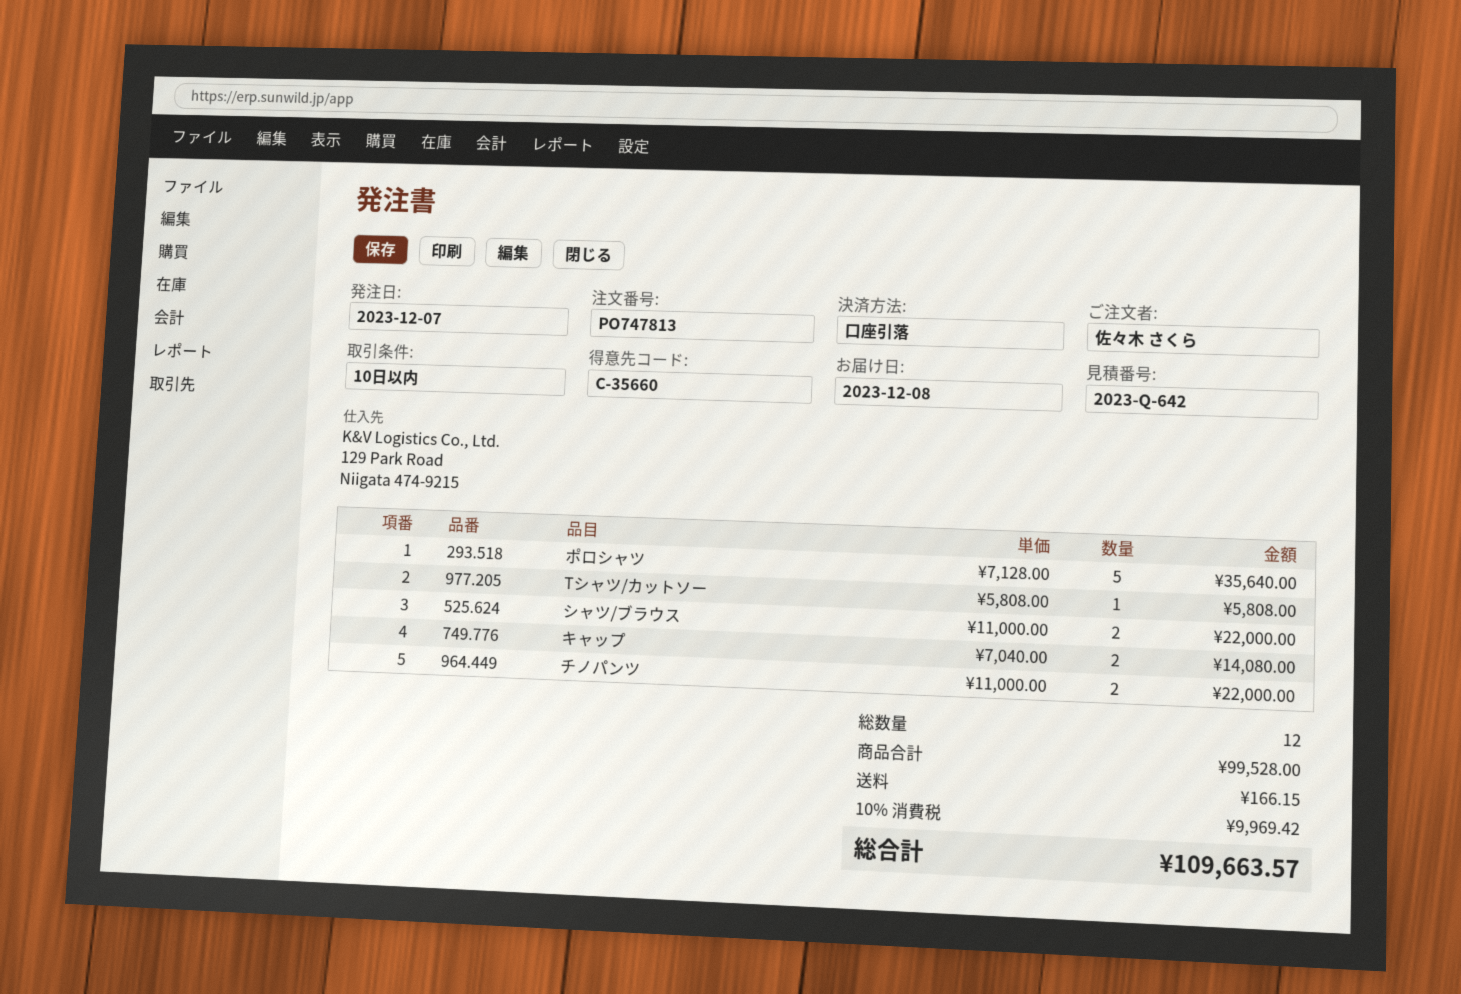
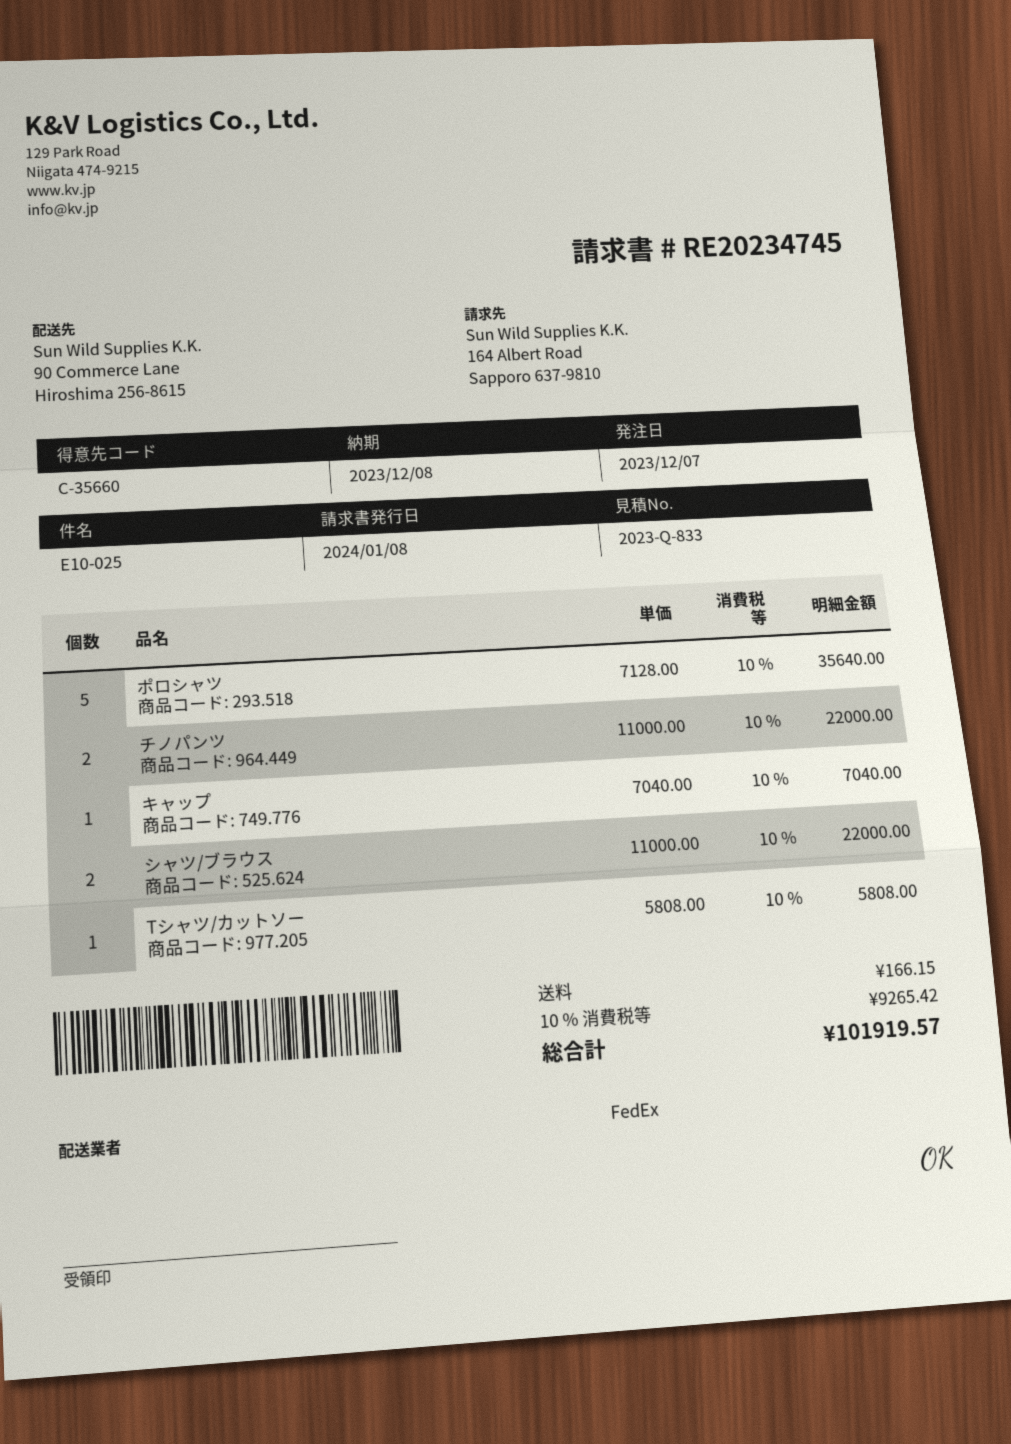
quote number: 2023-Q-642 -> 2023-Q-833
キャップ: 2 x 7040.00 = 14080.00 -> 1 x 7040.00 = 7040.00
tax: 10% = 9969.42 -> 10% = 9265.42
total: 109663.57 -> 101919.57

